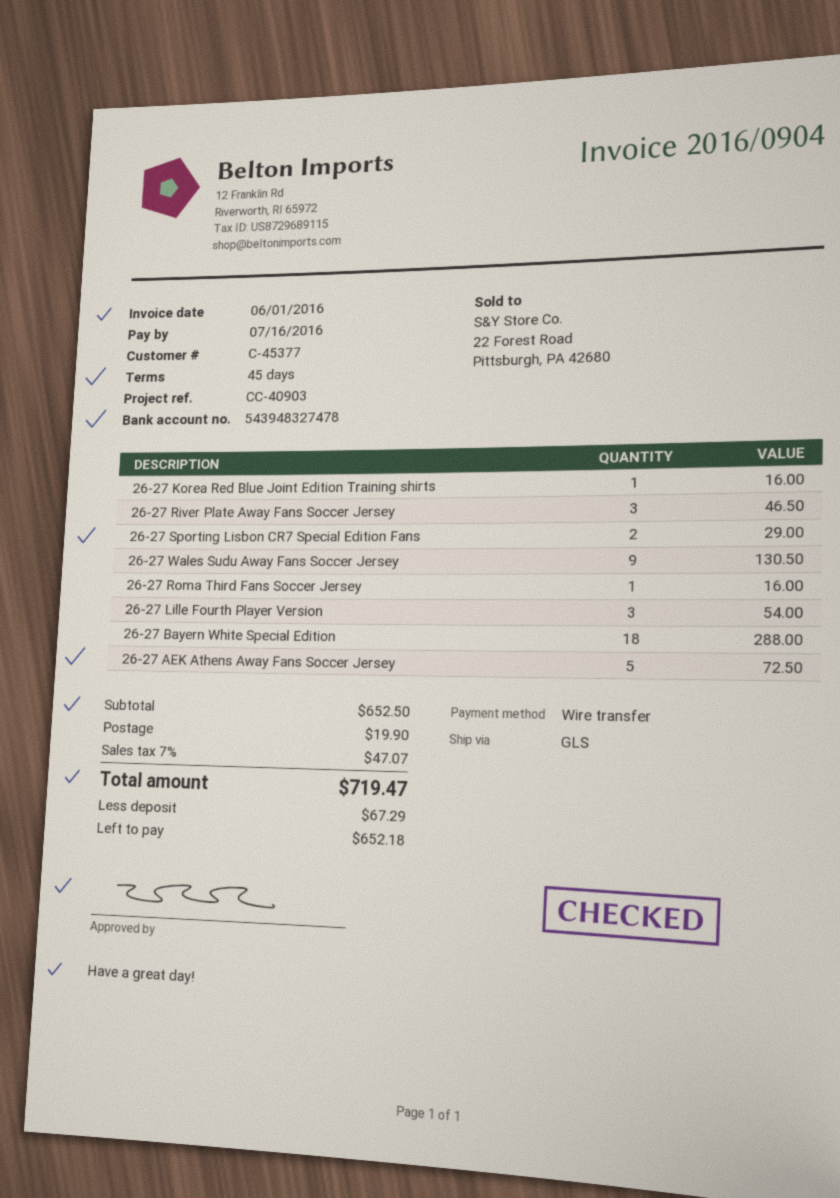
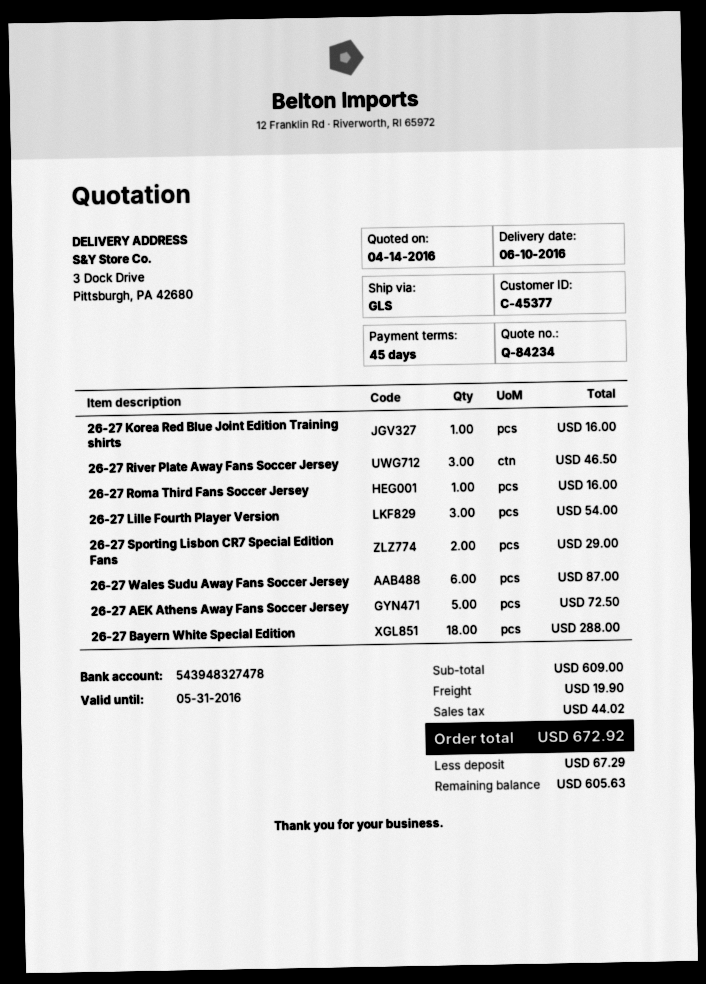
26-27 Wales Sudu Away Fans Soccer Jersey: 9 for 130.50 -> 6 for 87.00
subtotal: 652.50 -> 609.00
tax: 47.07 -> 44.02
total: 719.47 -> 672.92
balance: 652.18 -> 605.63

